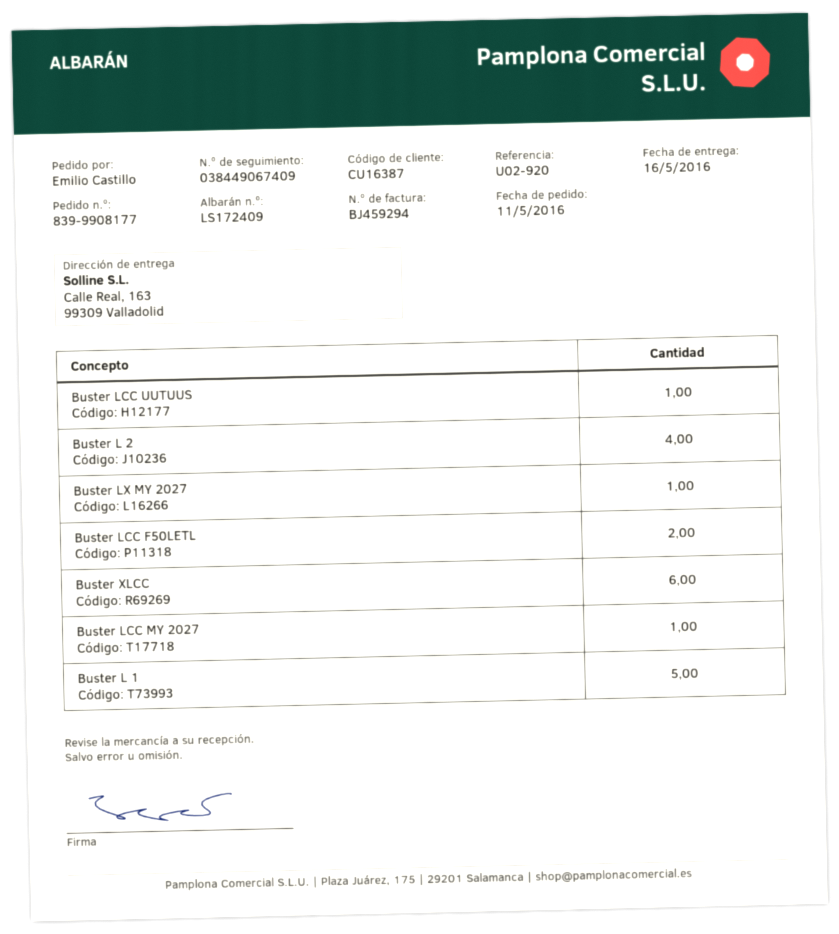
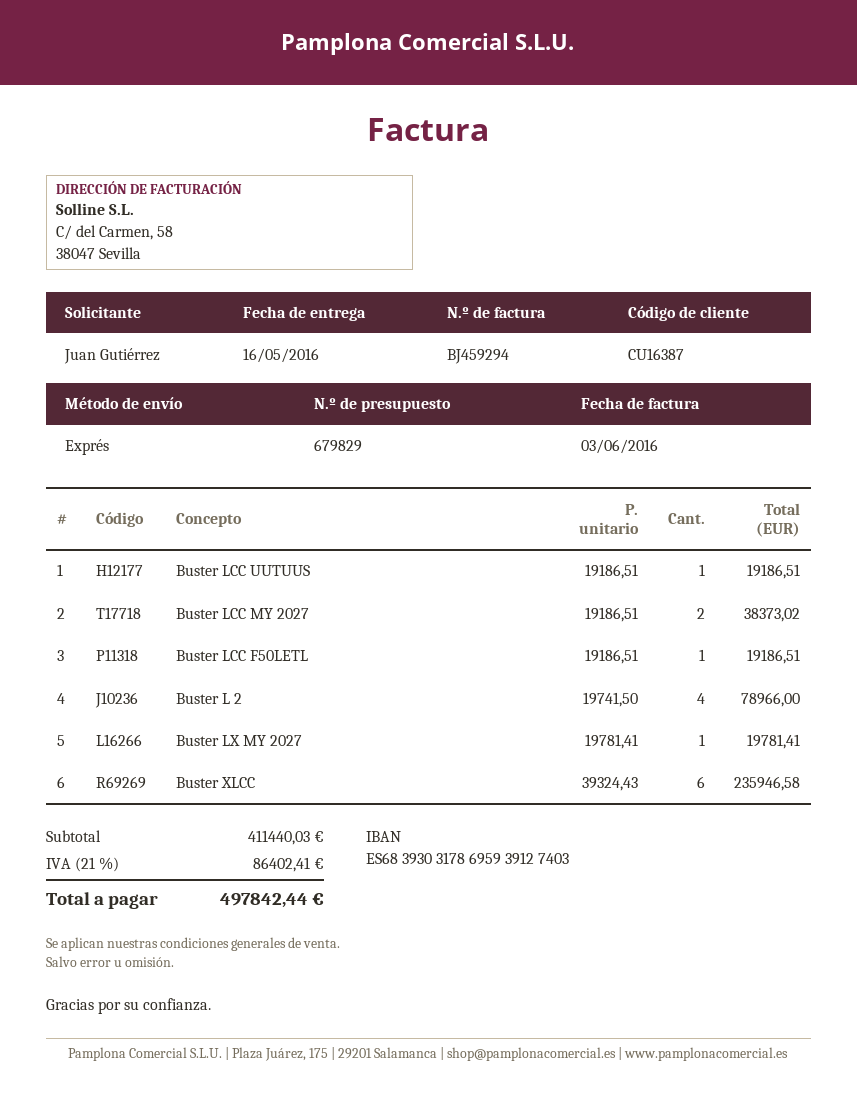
ordered by: Emilio Castillo -> Juan Gutiérrez
Buster LCC F50LETL: 2 -> 1
Buster LCC MY 2027: 1 -> 2
Buster L 1: 5 -> none

